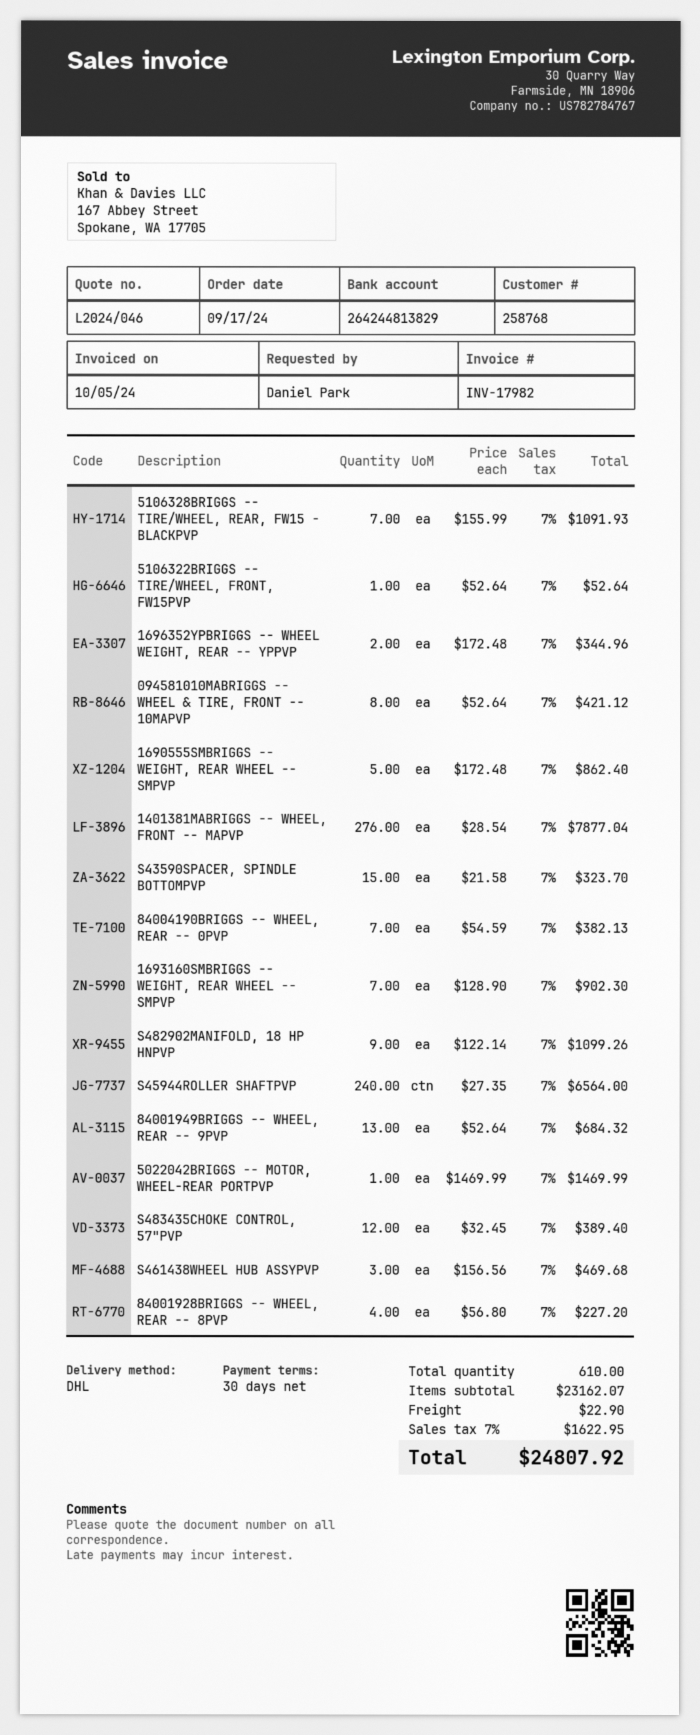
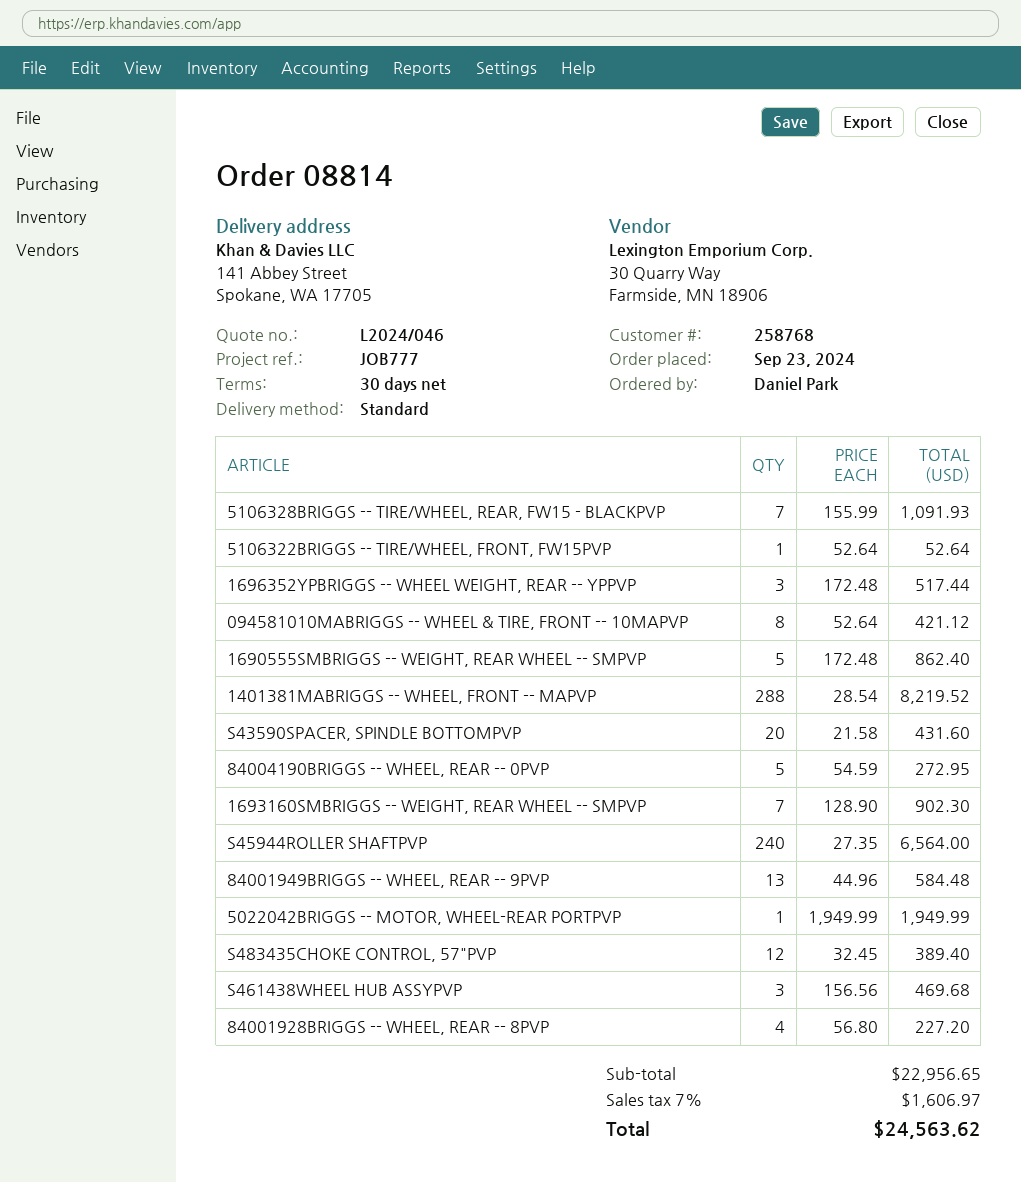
order date: 2024-09-17 -> 2024-09-23
shipping method: DHL -> standard
1696352YPBRIGGS -- WHEEL WEIGHT, REAR -- YPPVP: 2 x 172.48 = 344.96 -> 3 x 172.48 = 517.44
1401381MABRIGGS -- WHEEL, FRONT -- MAPVP: 276 x 28.54 = 7877.04 -> 288 x 28.54 = 8219.52
S43590SPACER, SPINDLE BOTTOMPVP: 15 x 21.58 = 323.70 -> 20 x 21.58 = 431.60
84004190BRIGGS -- WHEEL, REAR -- 0PVP: 7 x 54.59 = 382.13 -> 5 x 54.59 = 272.95
S482902MANIFOLD, 18 HP HNPVP: 9 x 122.14 = 1099.26 -> none
84001949BRIGGS -- WHEEL, REAR -- 9PVP: 13 x 52.64 = 684.32 -> 13 x 44.96 = 584.48
5022042BRIGGS -- MOTOR, WHEEL-REAR PORTPVP: 1 x 1469.99 = 1469.99 -> 1 x 1949.99 = 1949.99
subtotal: 23162.07 -> 22956.65
shipping: 22.90 -> none
tax: 7% = 1622.95 -> 7% = 1606.97
total: 24807.92 -> 24563.62

